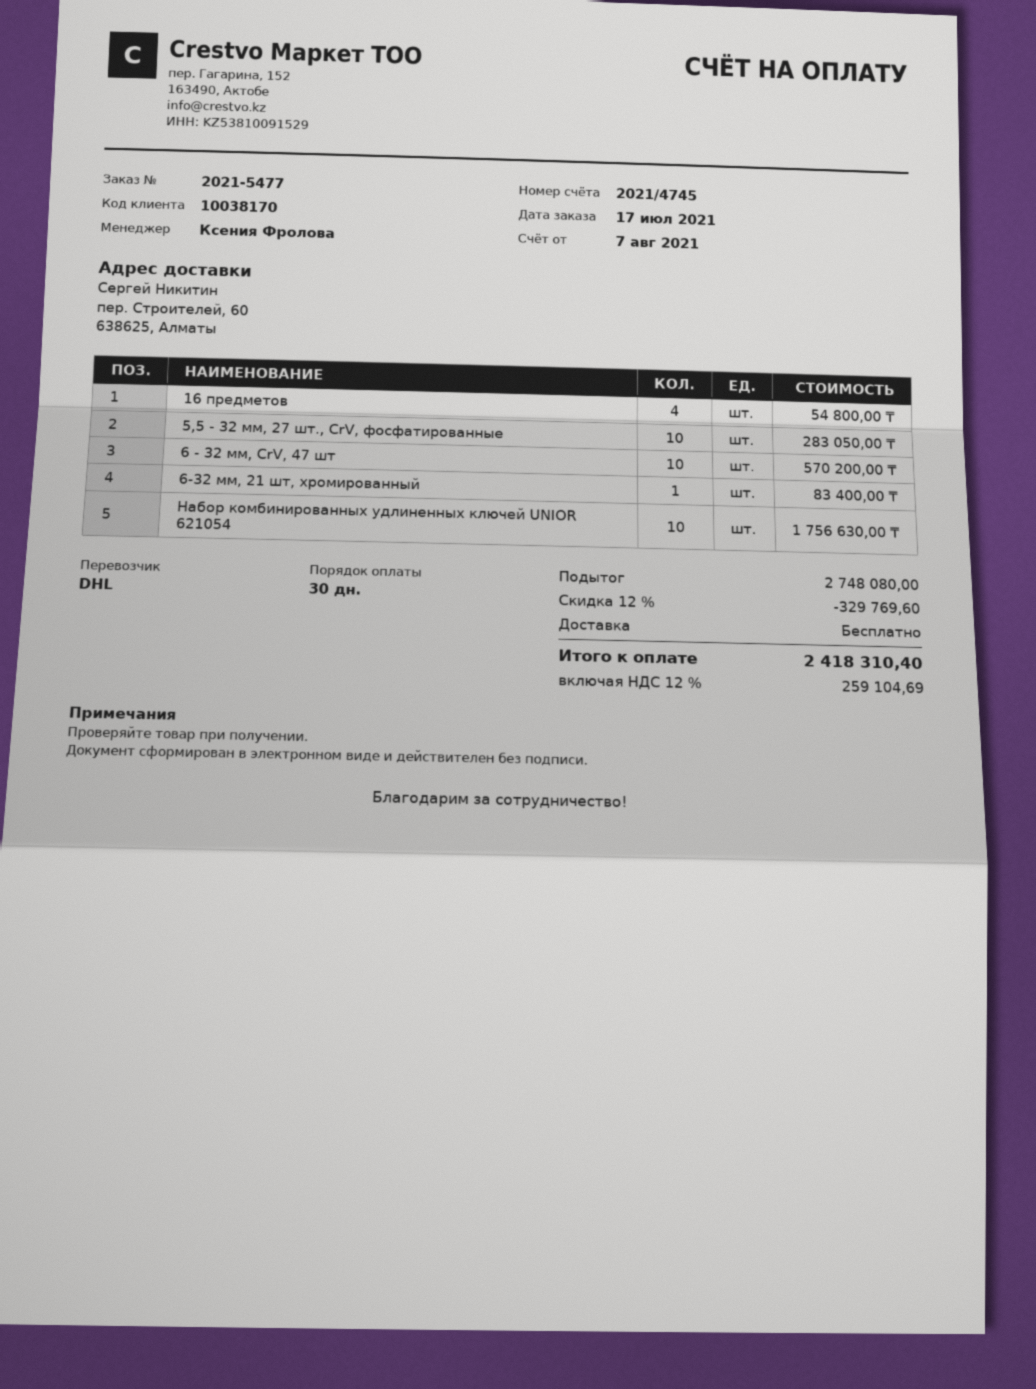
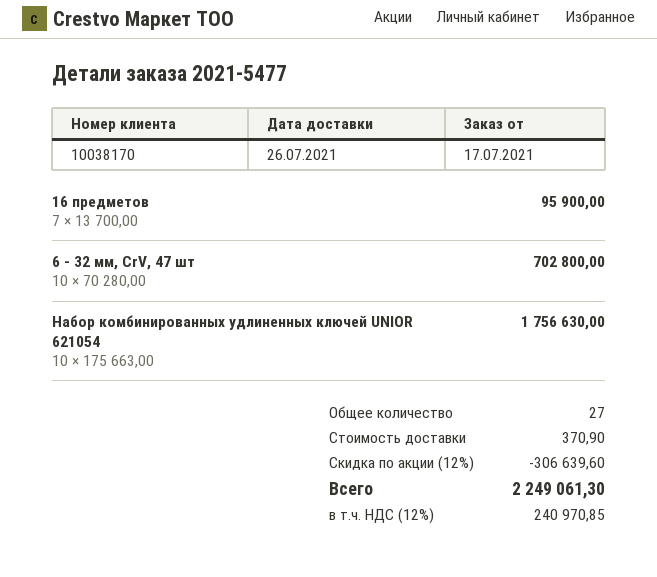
16 предметов: 4 for 54800.00 -> 7 for 95900.00
5,5 - 32 мм, 27 шт., CrV, фосфатированные: 10 for 283050.00 -> none
6 - 32 мм, CrV, 47 шт: 10 for 570200.00 -> 10 for 702800.00
6-32 мм, 21 шт, хромированный: 1 for 83400.00 -> none
discount: 12% = 329769.60 -> 12% = 306639.60
shipping: 0.00 -> 370.90
tax: 12% = 259104.69 -> 12% = 240970.85
total: 2418310.40 -> 2249061.30

